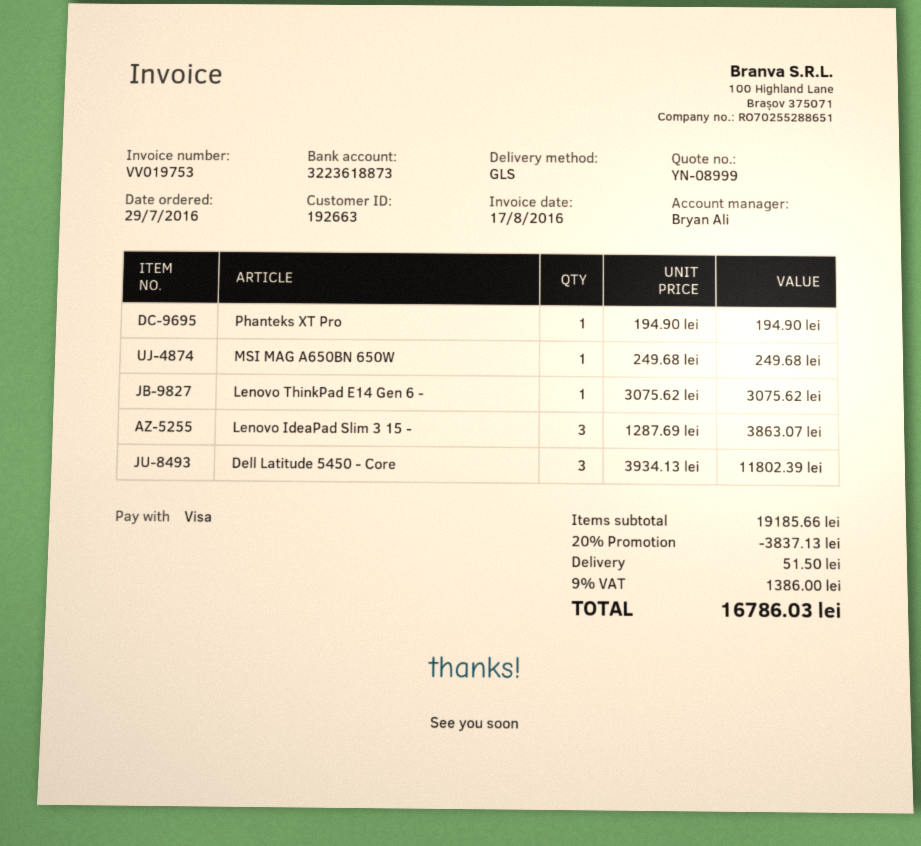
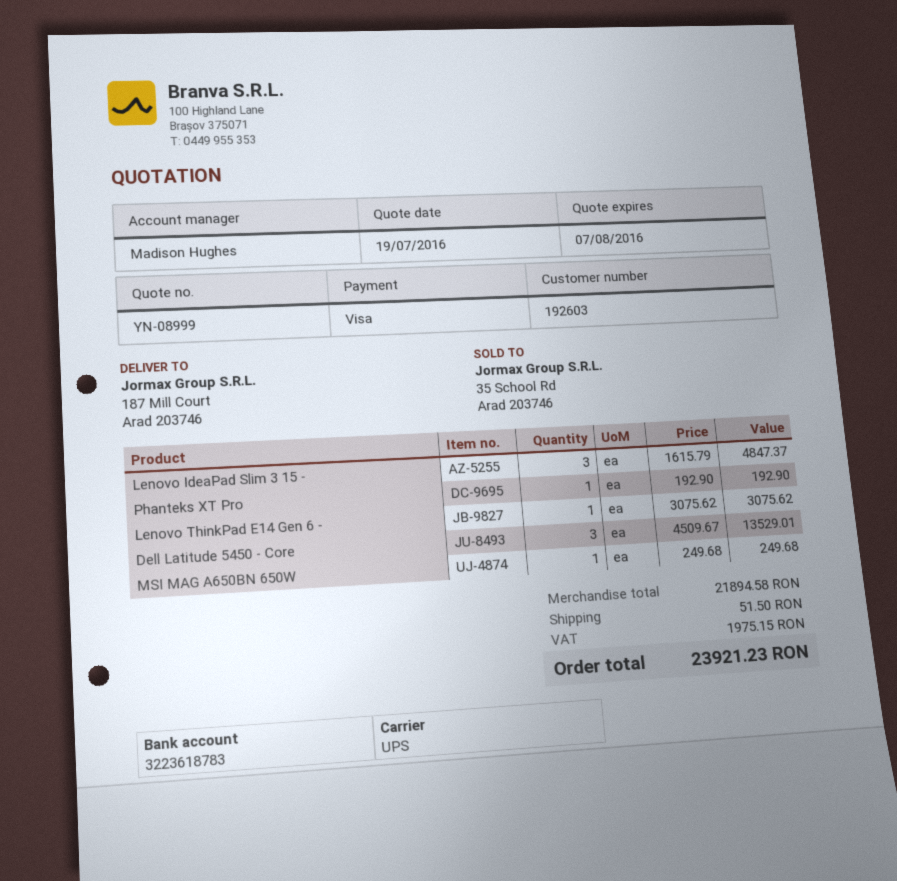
customer number: 192663 -> 192603
sales rep: Bryan Ali -> Madison Hughes
bank account: 3223618873 -> 3223618783
shipping method: GLS -> UPS
Phanteks XT Pro: 1 x 194.90 = 194.90 -> 1 x 192.90 = 192.90
Lenovo IdeaPad Slim 3 15 -: 3 x 1287.69 = 3863.07 -> 3 x 1615.79 = 4847.37
Dell Latitude 5450 - Core: 3 x 3934.13 = 11802.39 -> 3 x 4509.67 = 13529.01
subtotal: 19185.66 -> 21894.58
discount: 20% = 3837.13 -> none
tax: 1386.00 -> 1975.15
total: 16786.03 -> 23921.23

